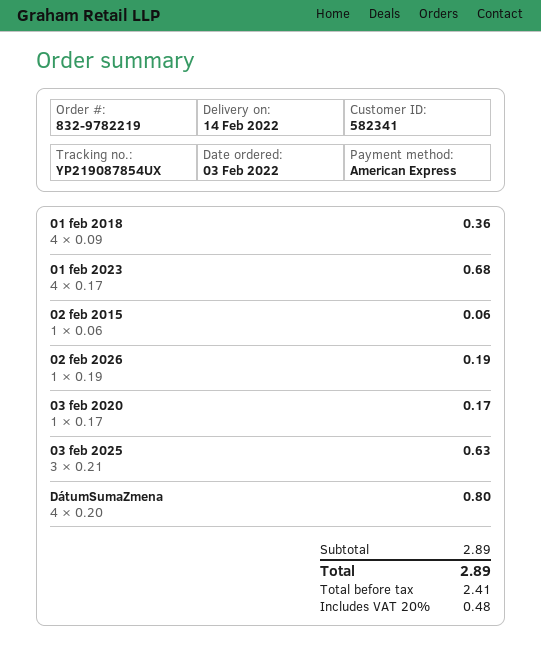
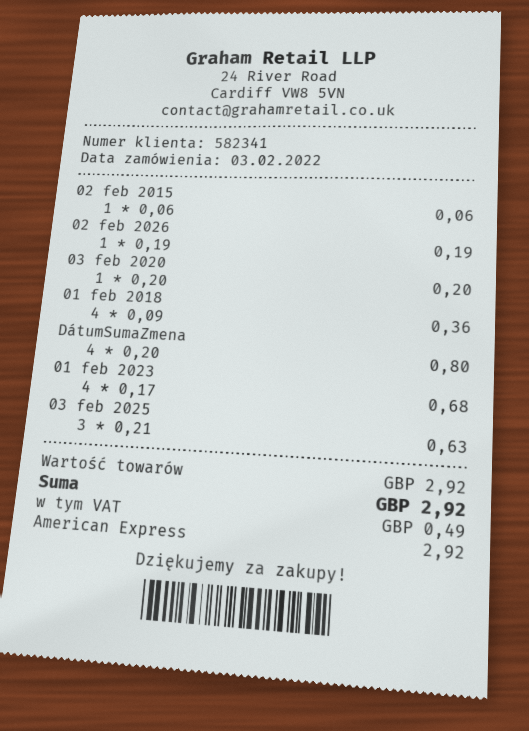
03 feb 2020: 1 x 0.17 = 0.17 -> 1 x 0.20 = 0.20
subtotal: 2.89 -> 2.92
tax: 0.48 -> 0.49
total: 2.89 -> 2.92

